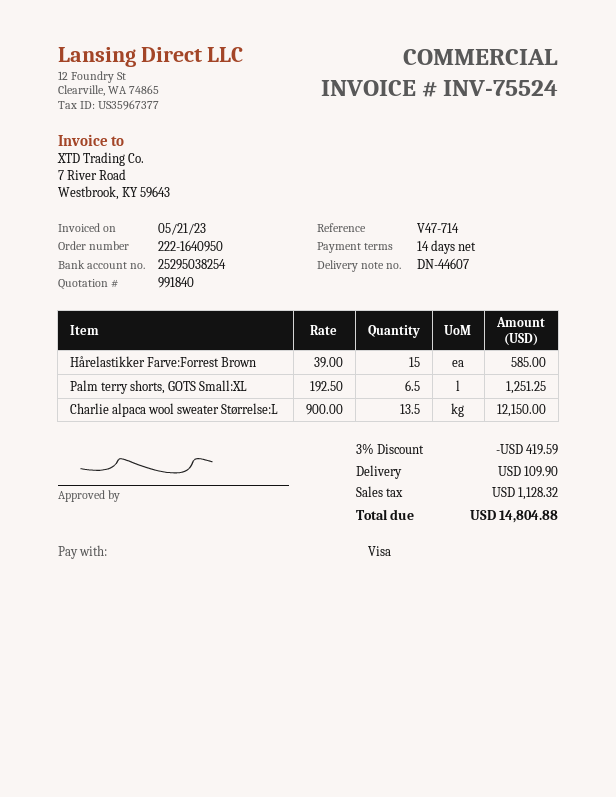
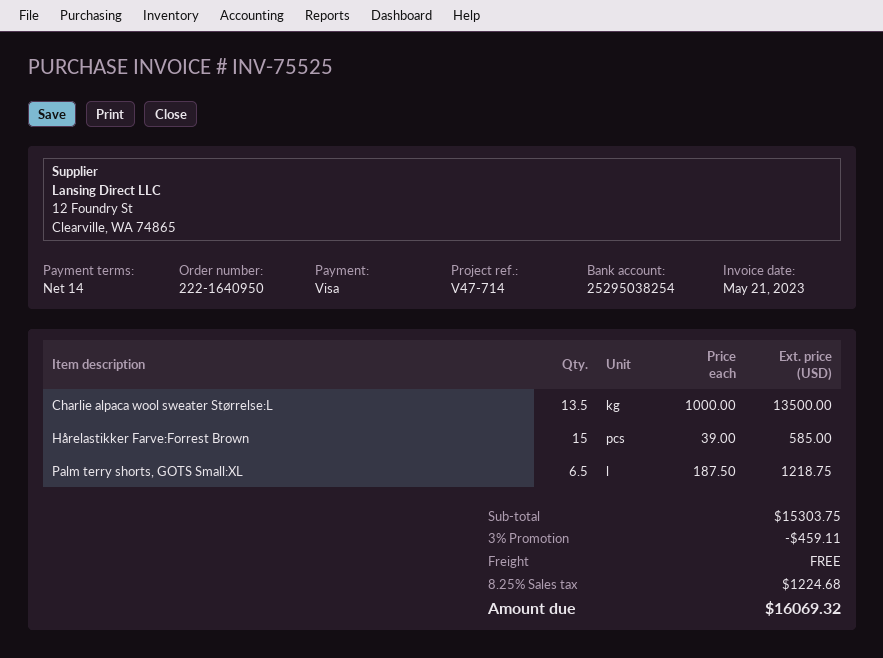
invoice number: INV-75524 -> INV-75525
Palm terry shorts, GOTS Small:XL: 6.5 x 192.50 = 1251.25 -> 6.5 x 187.50 = 1218.75
Charlie alpaca wool sweater Størrelse:L: 13.5 x 900.00 = 12150.00 -> 13.5 x 1000.00 = 13500.00
discount: 3% = 419.59 -> 3% = 459.11
shipping: 109.90 -> 0.00
tax: 1128.32 -> 1224.68
total: 14804.88 -> 16069.32

